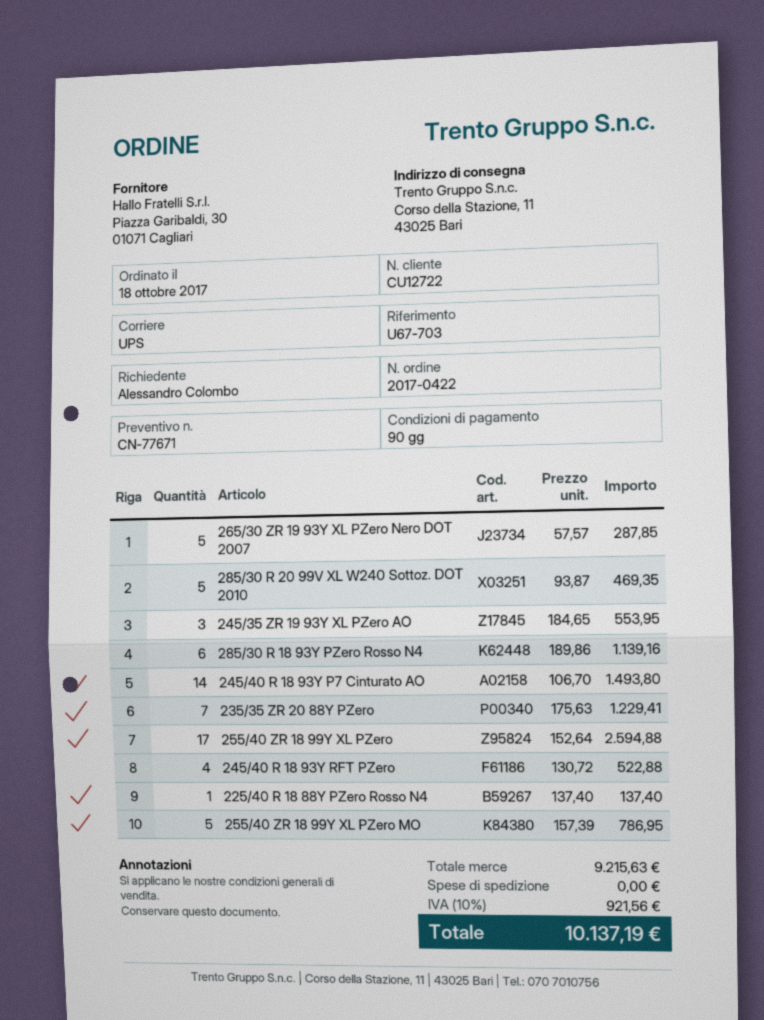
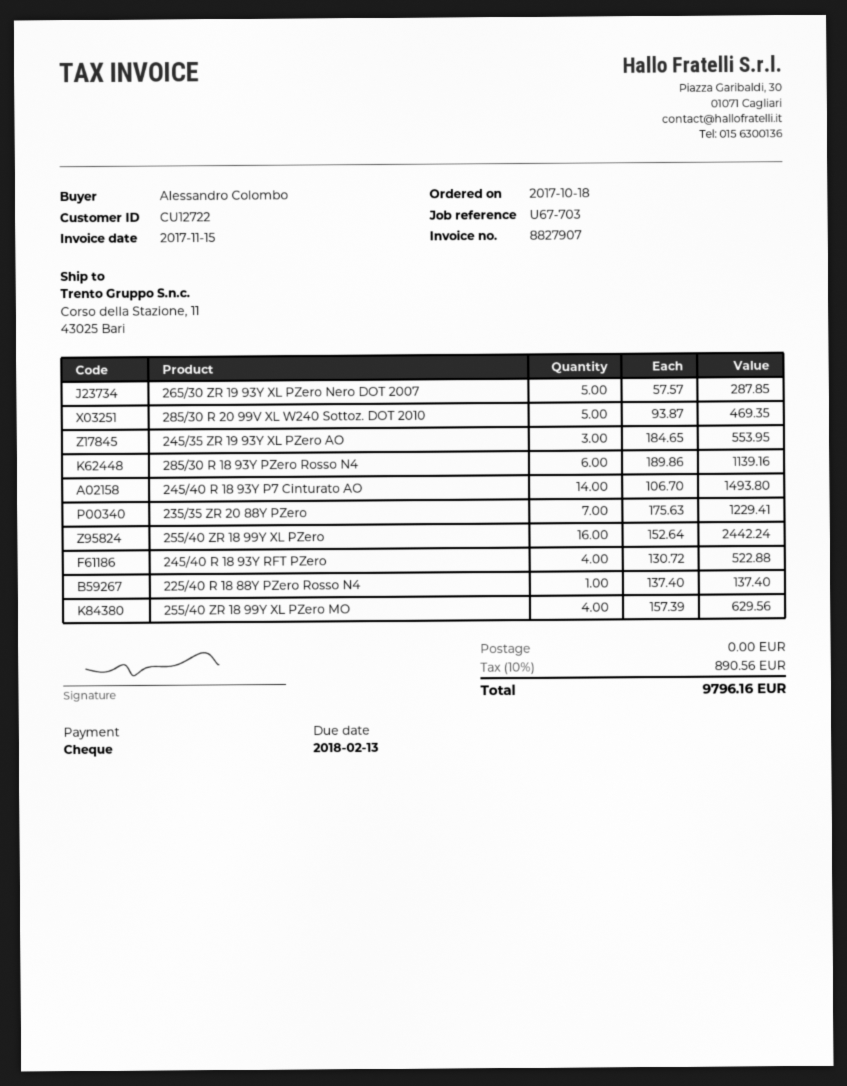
255/40 ZR 18 99Y XL PZero: 17 x 152.64 = 2594.88 -> 16 x 152.64 = 2442.24
255/40 ZR 18 99Y XL PZero MO: 5 x 157.39 = 786.95 -> 4 x 157.39 = 629.56
tax: 10% = 921.56 -> 10% = 890.56
total: 10137.19 -> 9796.16

